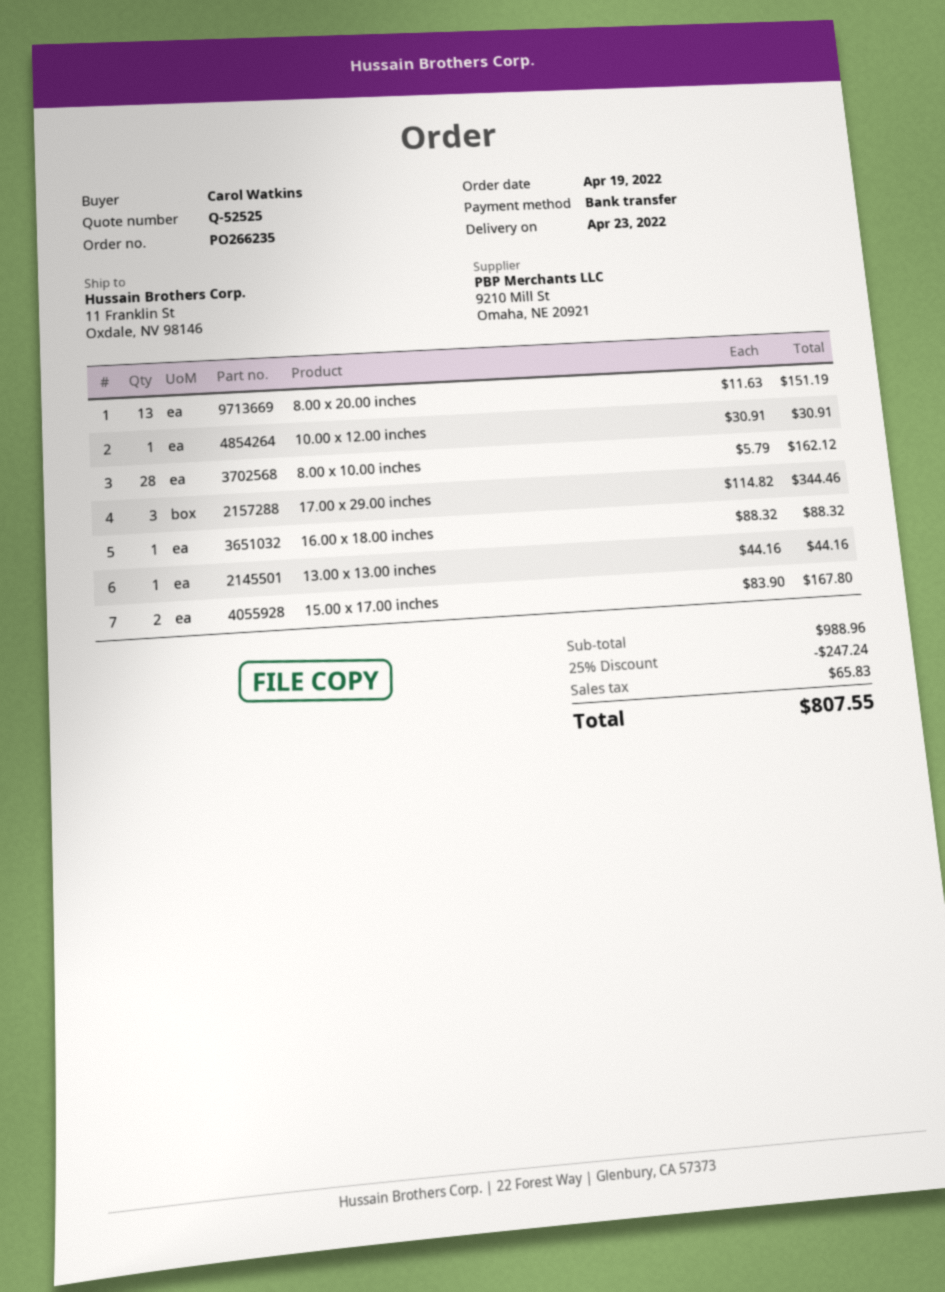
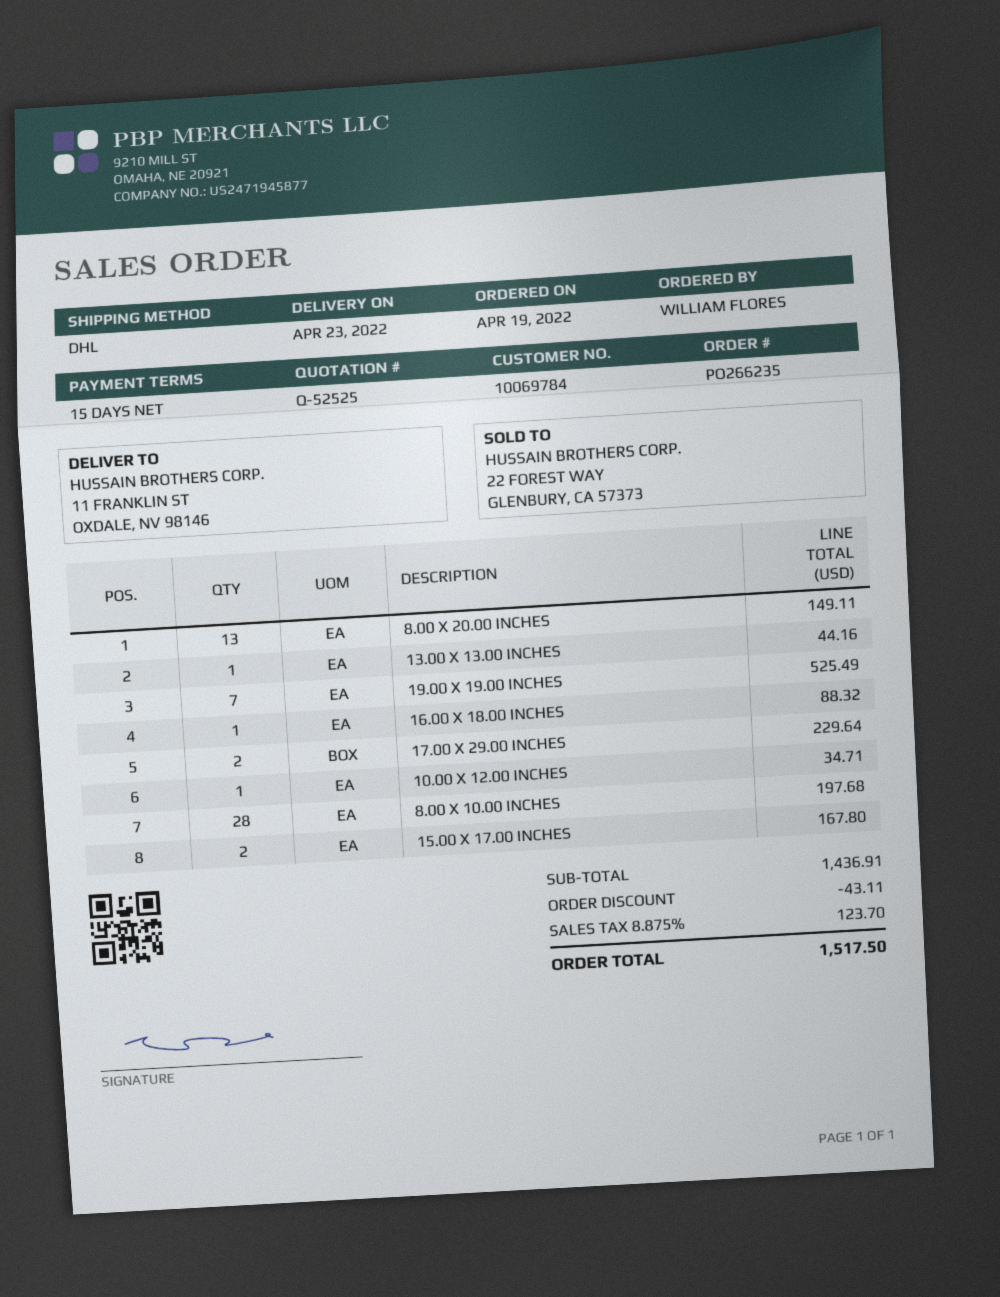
ordered by: Carol Watkins -> WILLIAM FLORES
8.00 x 20.00 inches: 13 for 151.19 -> 13 for 149.11
10.00 x 12.00 inches: 1 for 30.91 -> 1 for 34.71
8.00 x 10.00 inches: 28 for 162.12 -> 28 for 197.68
17.00 x 29.00 inches: 3 for 344.46 -> 2 for 229.64
19.00 X 19.00 INCHES: none -> 7 for 525.49
subtotal: 988.96 -> 1436.91
discount: 247.24 -> 43.11
tax: 65.83 -> 123.70
total: 807.55 -> 1517.50

